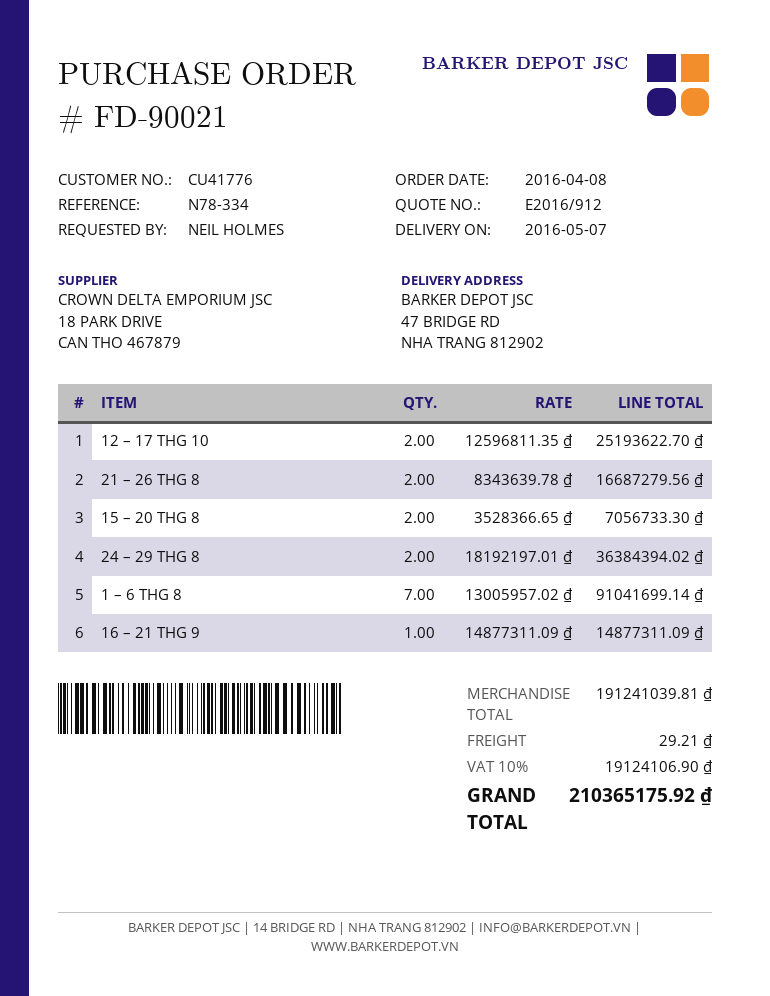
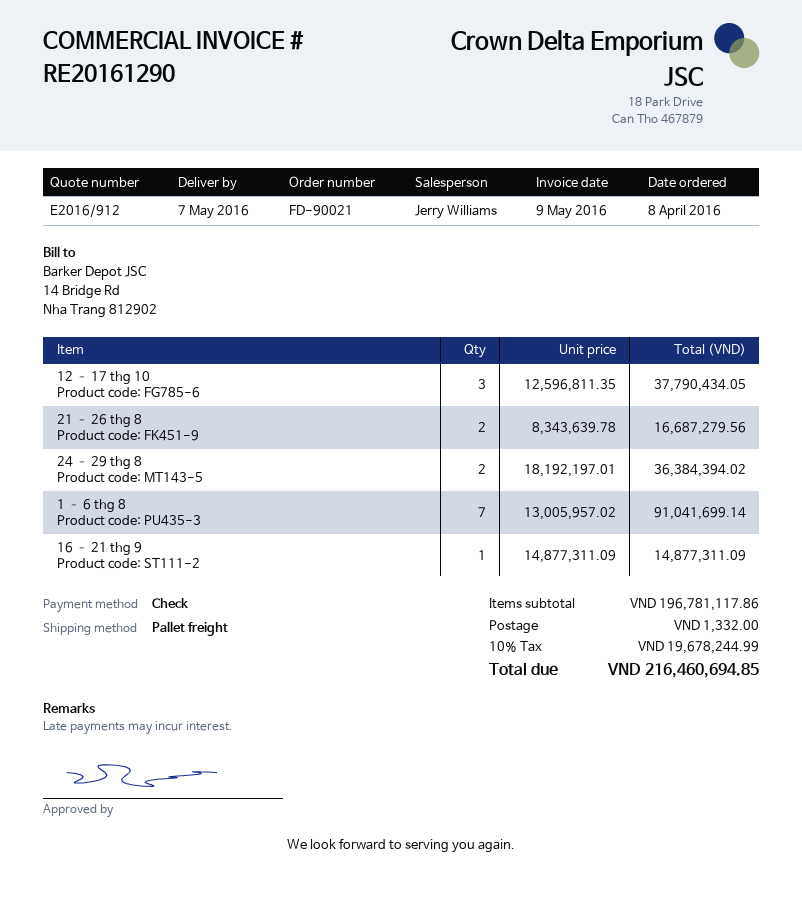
12 – 17 THG 10: 2 x 12596811.35 = 25193622.70 -> 3 x 12596811.35 = 37790434.05
15 – 20 THG 8: 2 x 3528366.65 = 7056733.30 -> none
subtotal: 191241039.81 -> 196781117.86
shipping: 29.21 -> 1332.00
tax: 10% = 19124106.90 -> 10% = 19678244.99
total: 210365175.92 -> 216460694.85

